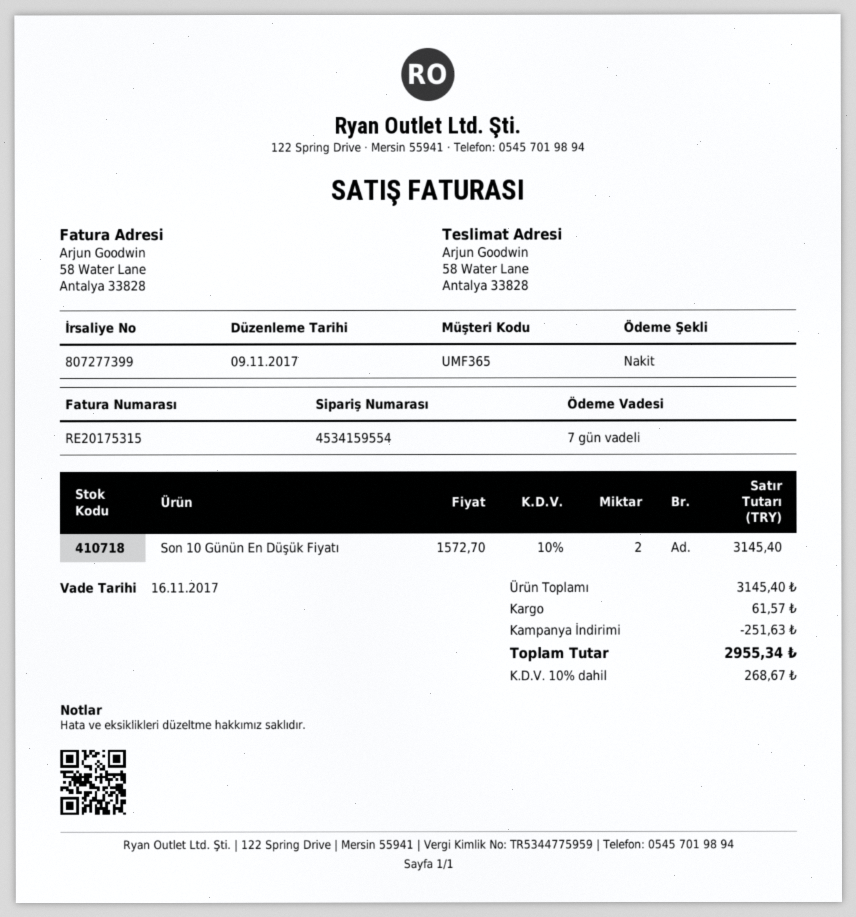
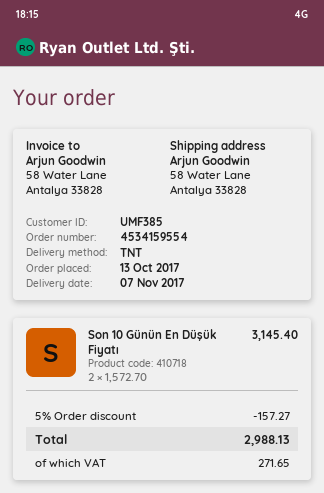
customer number: UMF365 -> UMF385
discount: 251.63 -> 157.27
shipping: 61.57 -> none
tax: 268.67 -> 271.65
total: 2955.34 -> 2988.13

